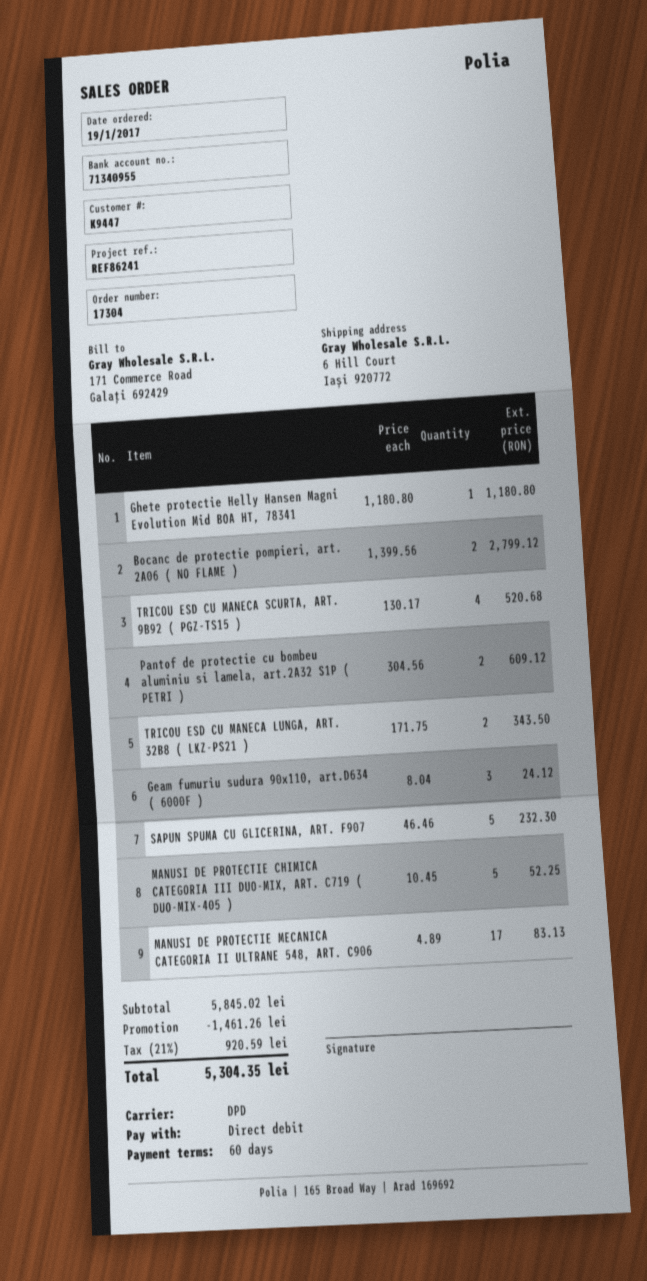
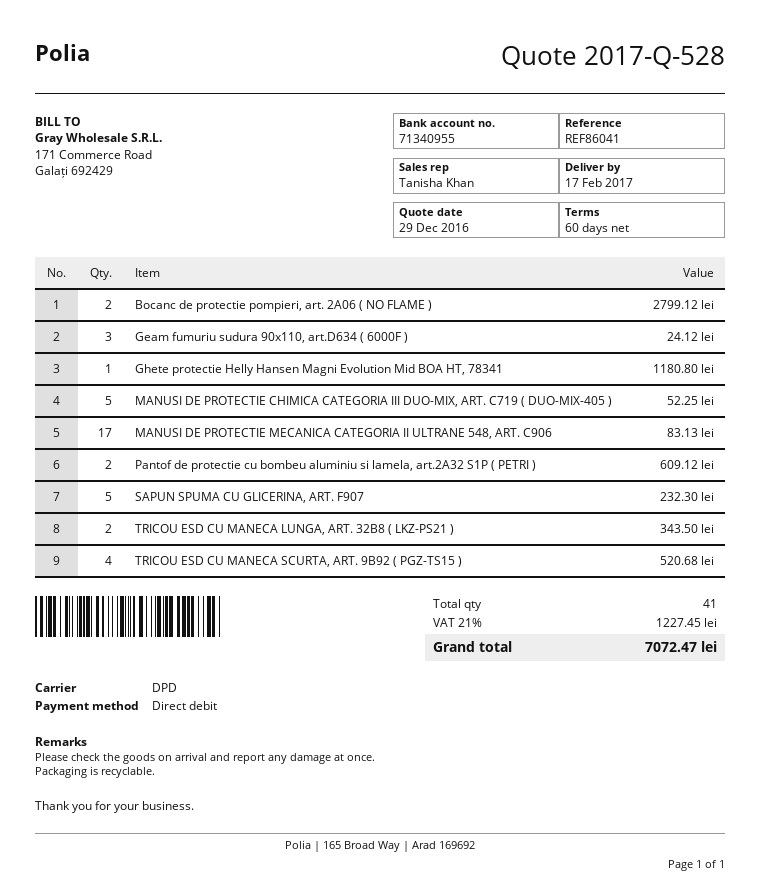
reference: REF86241 -> REF86041
discount: 1461.26 -> none
tax: 21% = 920.59 -> 21% = 1227.45
total: 5304.35 -> 7072.47

